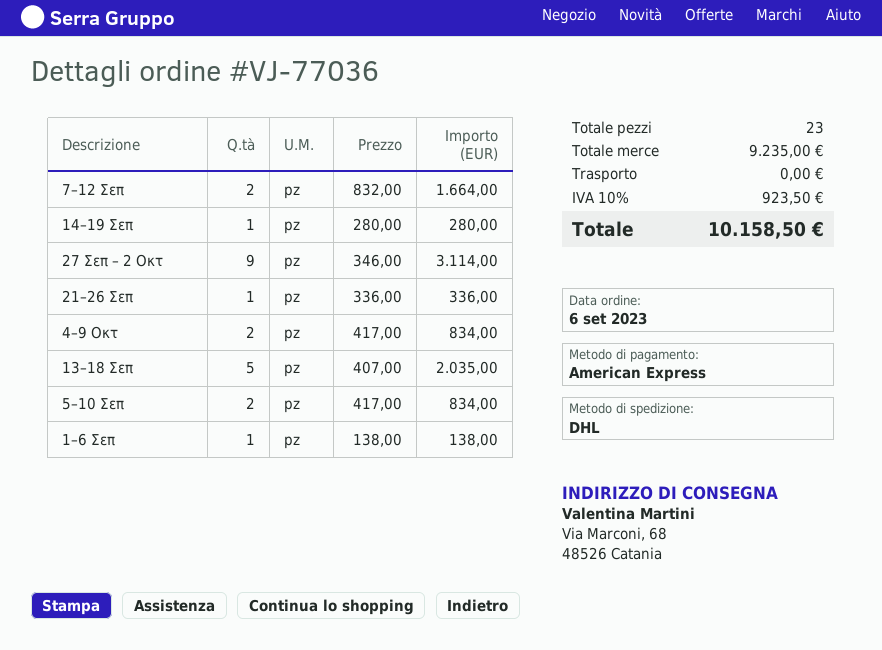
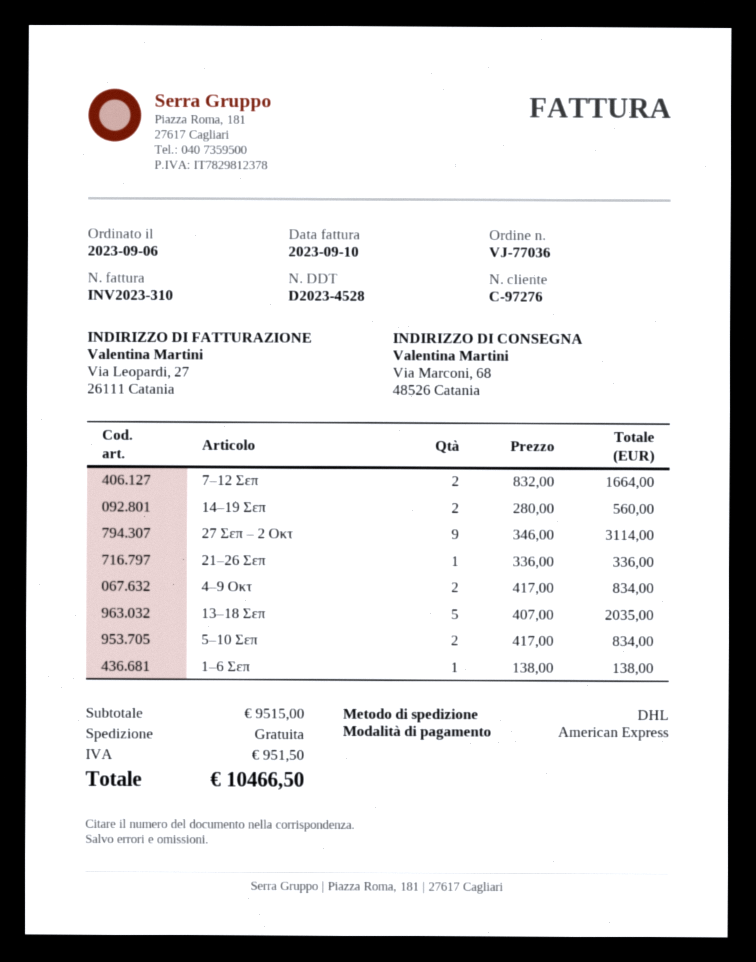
14–19 Σεπ: 1 x 280.00 = 280.00 -> 2 x 280.00 = 560.00
subtotal: 9235.00 -> 9515.00
tax: 923.50 -> 951.50
total: 10158.50 -> 10466.50

